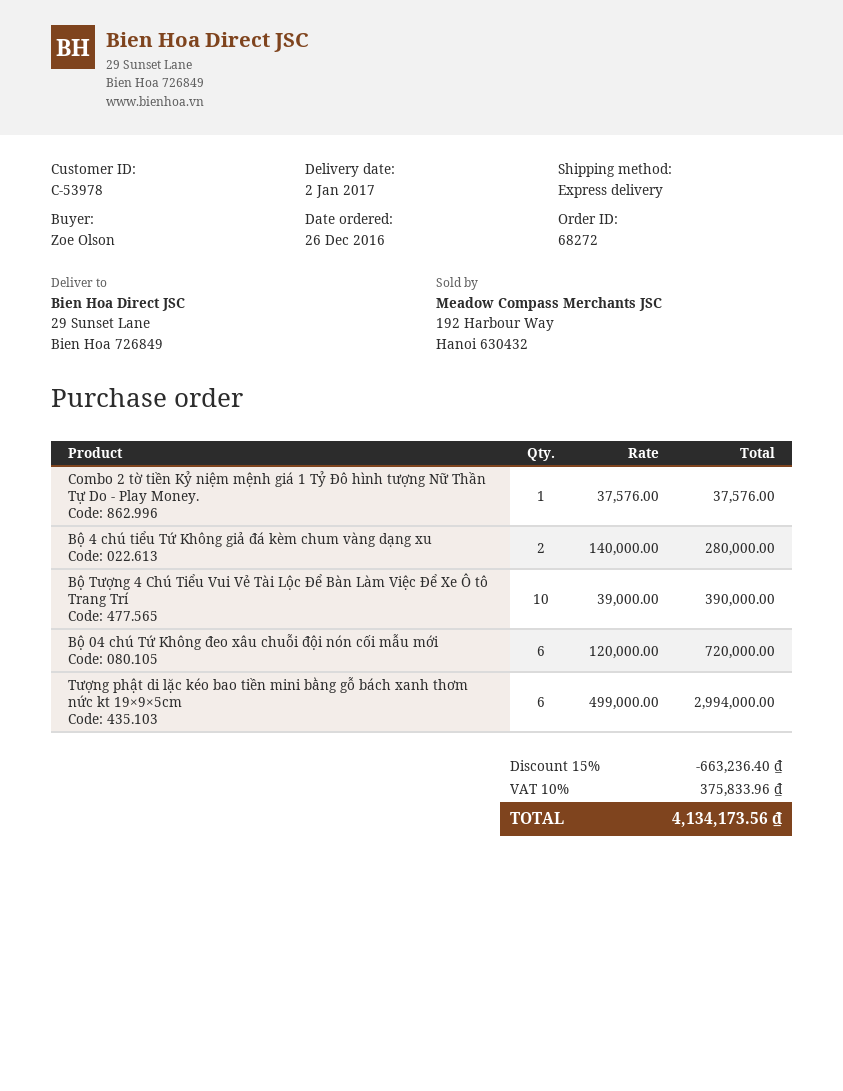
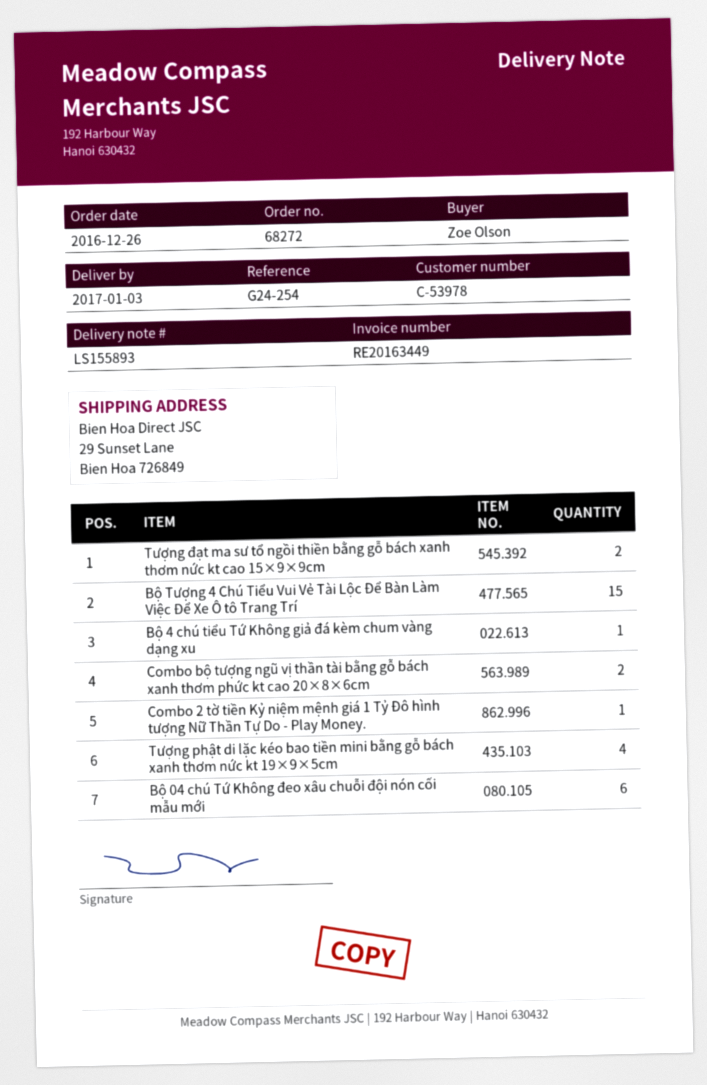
delivery date: 2017-01-02 -> 2017-01-03
Bộ 4 chú tiểu Tứ Không giả đá kèm chum vàng dạng xu: 2 -> 1
Bộ Tượng 4 Chú Tiểu Vui Vẻ Tài Lộc Để Bàn Làm Việc Để Xe Ô tô Trang Trí: 10 -> 15
Tượng phật di lặc kéo bao tiền mini bằng gỗ bách xanh thơm nức kt 19×9×5cm: 6 -> 4
Tượng đạt ma sư tổ ngồi thiền bằng gỗ bách xanh thơm nức kt cao 15×9×9cm: none -> 2
Combo bộ tượng ngũ vị thần tài bằng gỗ bách xanh thơm phức kt cao 20×8×6cm: none -> 2

